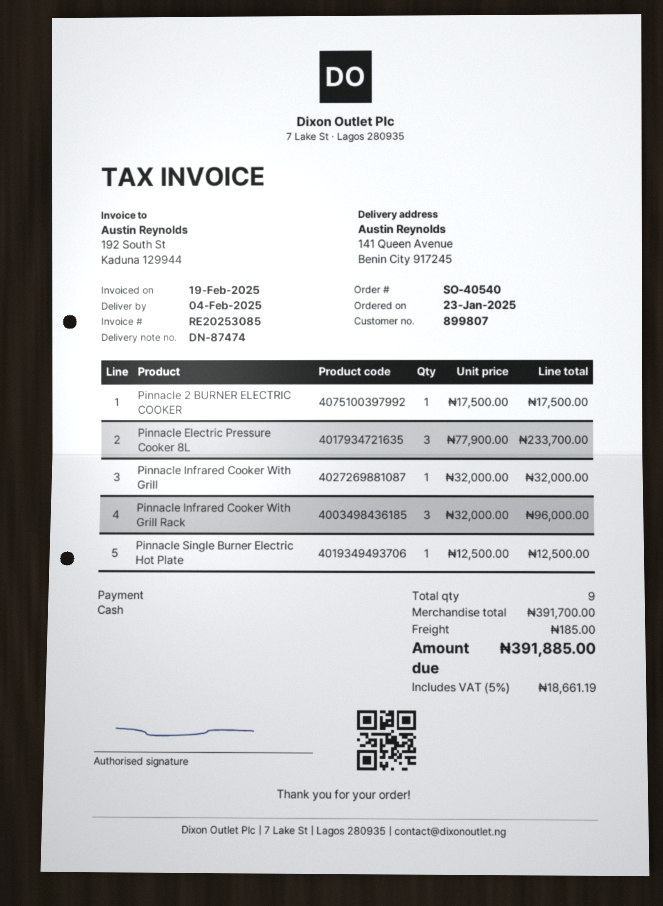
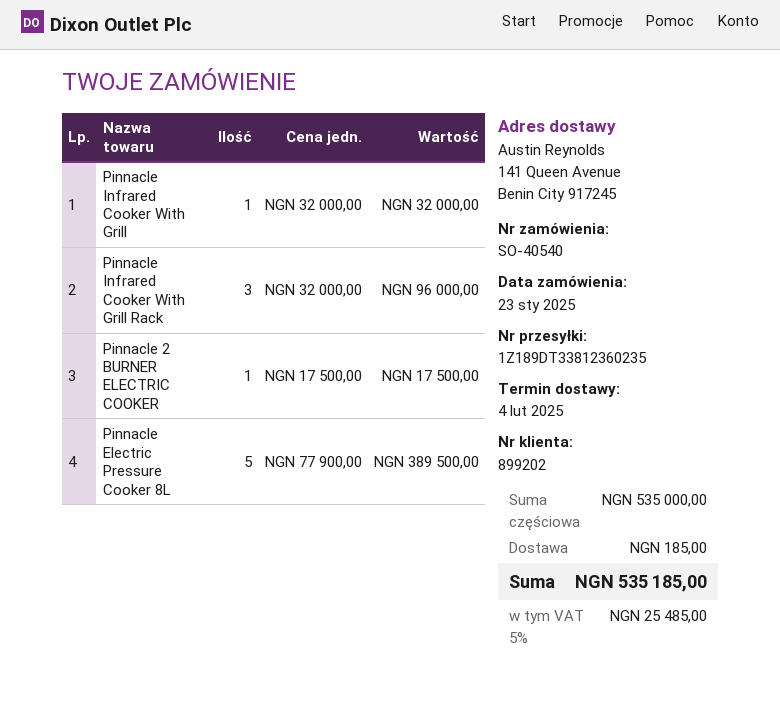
customer number: 899807 -> 899202
Pinnacle Electric Pressure Cooker 8L: 3 x 77900.00 = 233700.00 -> 5 x 77900.00 = 389500.00
Pinnacle Single Burner Electric Hot Plate: 1 x 12500.00 = 12500.00 -> none
subtotal: 391700.00 -> 535000.00
tax: 5% = 18661.19 -> 5% = 25485.00
total: 391885.00 -> 535185.00

